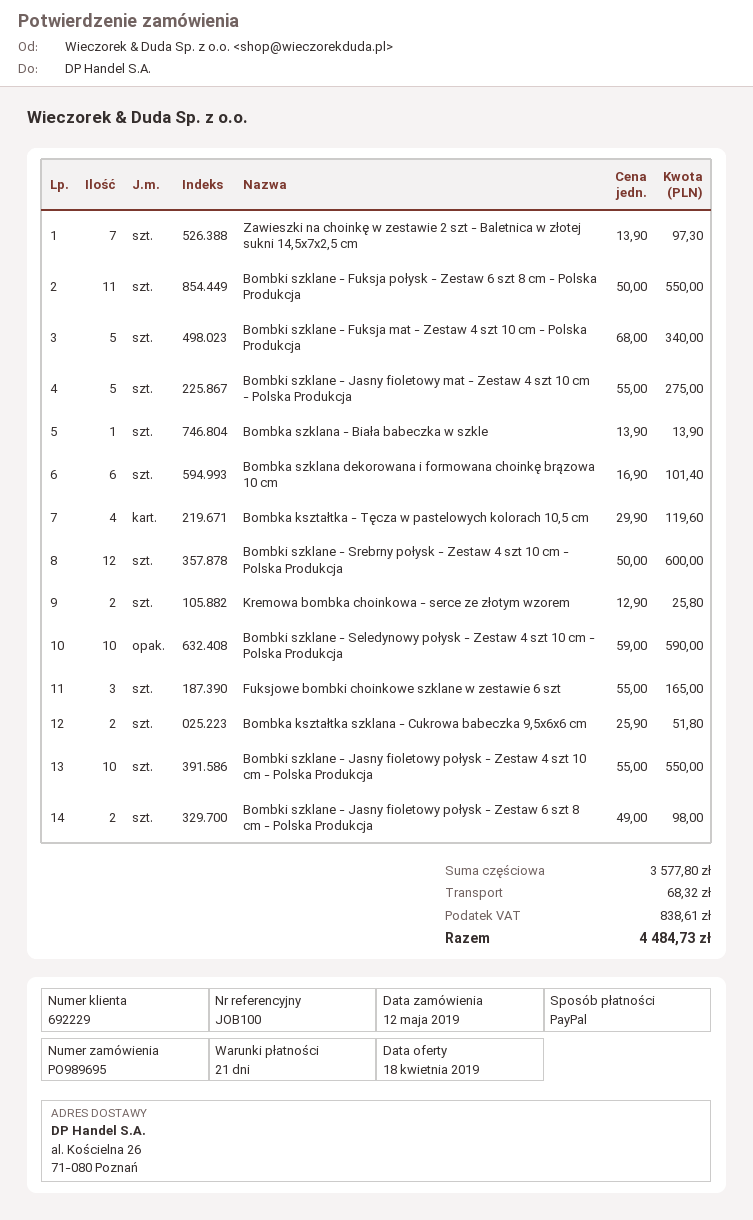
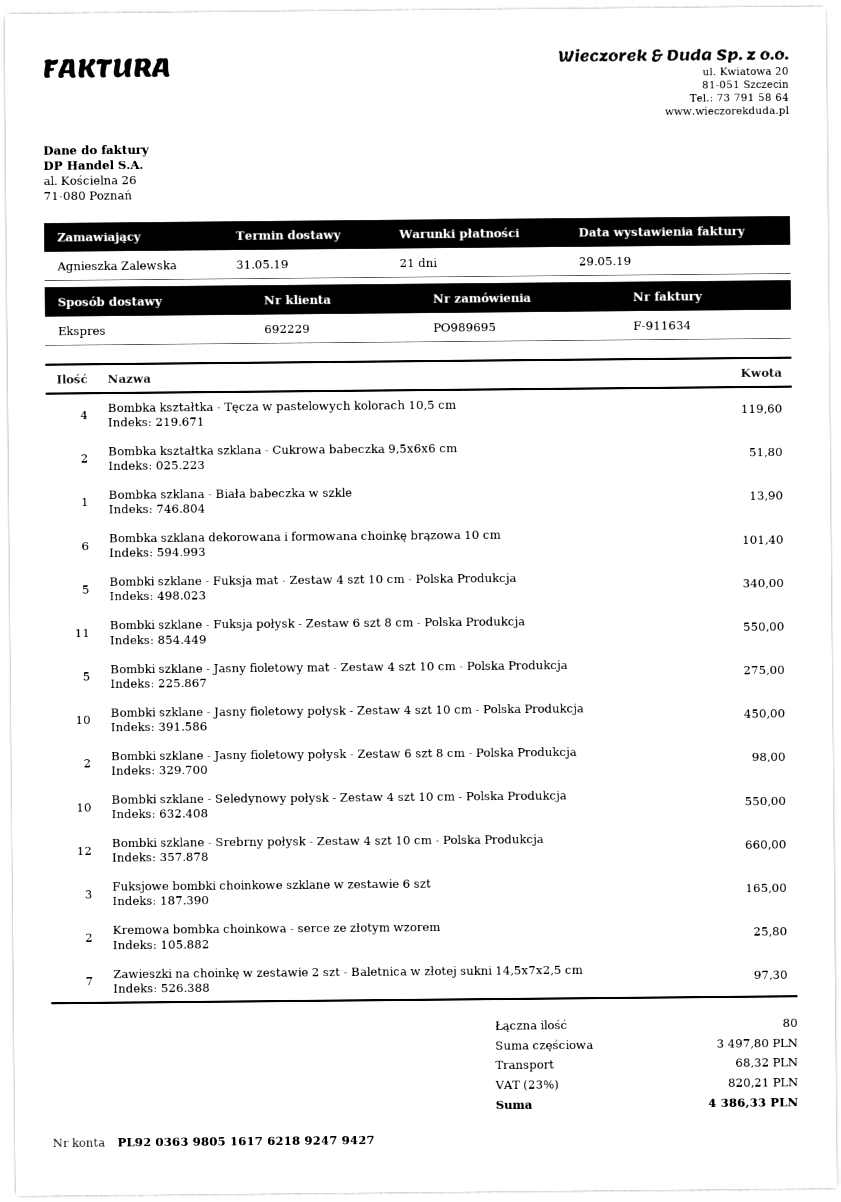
Bombki szklane - Srebrny połysk - Zestaw 4 szt 10 cm - Polska Produkcja: 12 for 600.00 -> 12 for 660.00
Bombki szklane - Seledynowy połysk - Zestaw 4 szt 10 cm - Polska Produkcja: 10 for 590.00 -> 10 for 550.00
Bombki szklane - Jasny fioletowy połysk - Zestaw 4 szt 10 cm - Polska Produkcja: 10 for 550.00 -> 10 for 450.00
subtotal: 3577.80 -> 3497.80
tax: 838.61 -> 820.21
total: 4484.73 -> 4386.33

